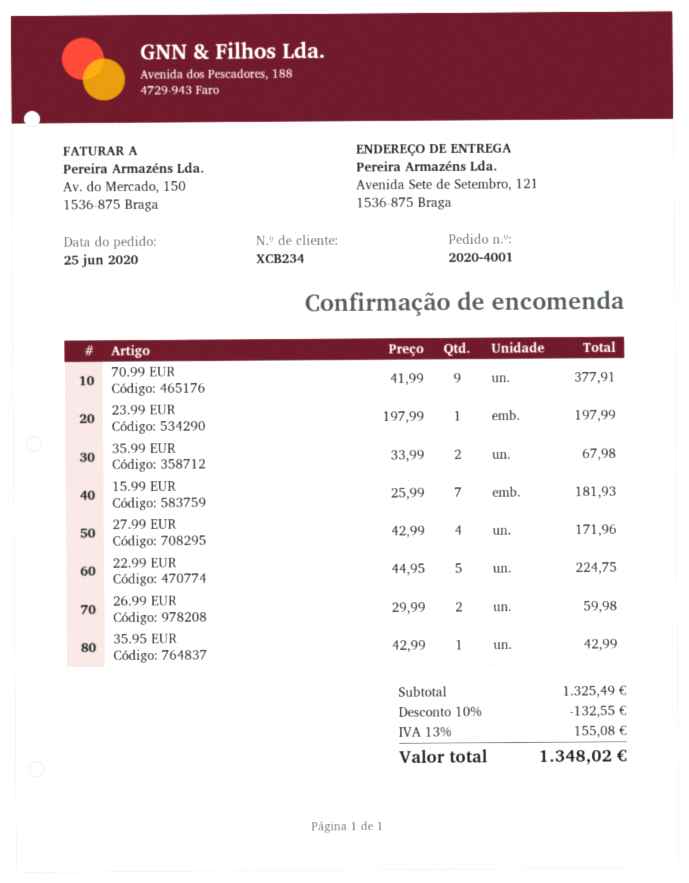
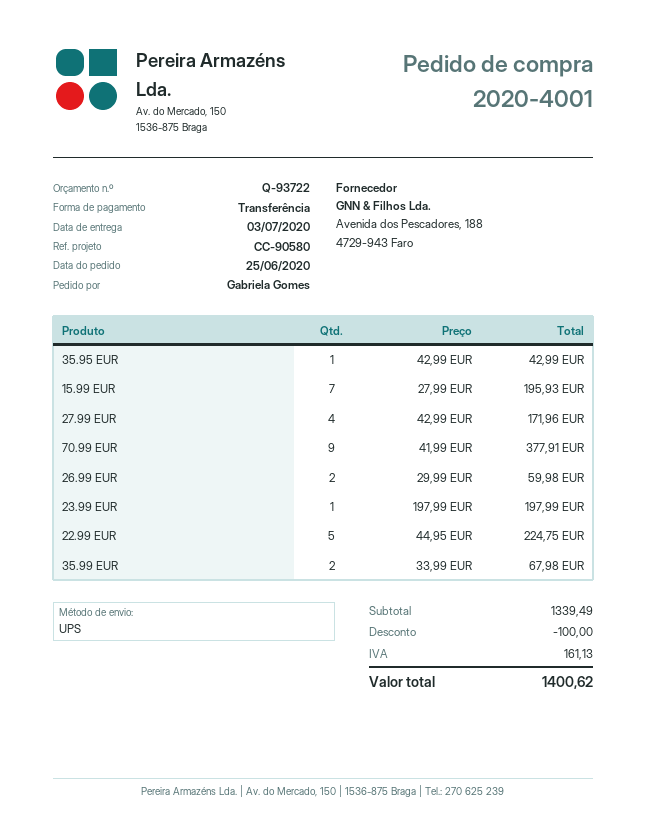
15.99 EUR: 7 x 25.99 = 181.93 -> 7 x 27.99 = 195.93
subtotal: 1325.49 -> 1339.49
discount: 132.55 -> 100.00
tax: 155.08 -> 161.13
total: 1348.02 -> 1400.62

